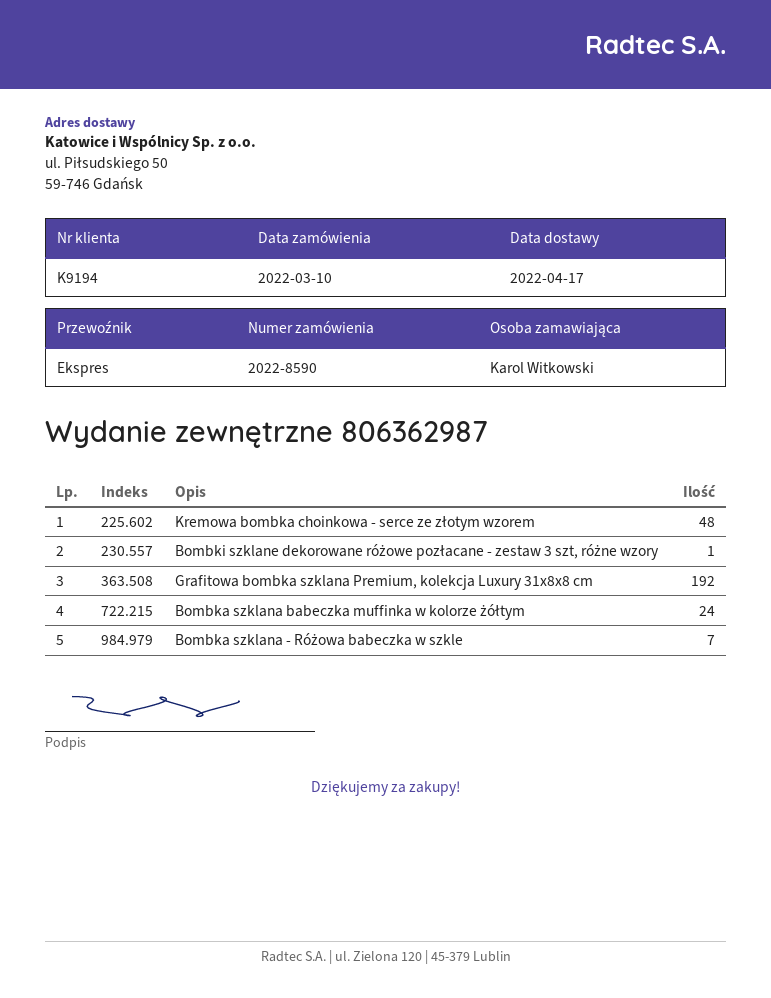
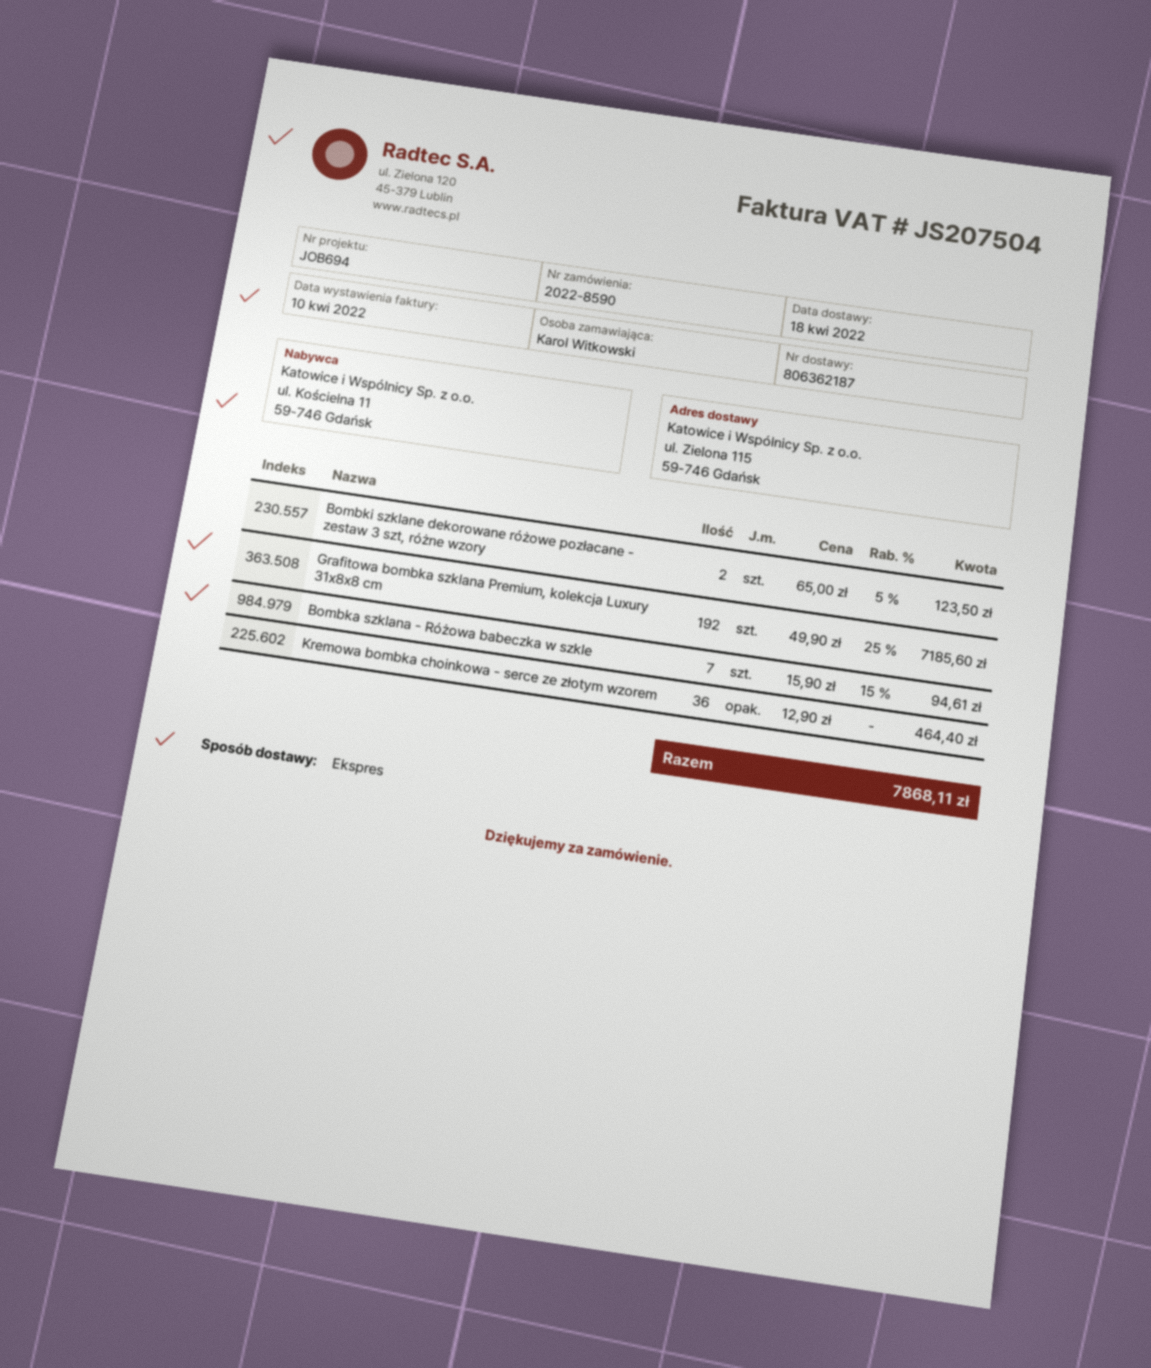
delivery note number: 806362987 -> 806362187
delivery date: 2022-04-17 -> 2022-04-18
ship to: ul. Piłsudskiego 50, 59-746 Gdańsk -> ul. Zielona 115, 59-746 Gdańsk
Kremowa bombka choinkowa - serce ze złotym wzorem: 48 -> 36
Bombki szklane dekorowane różowe pozłacane - zestaw 3 szt, różne wzory: 1 -> 2
Bombka szklana babeczka muffinka w kolorze żółtym: 24 -> none

